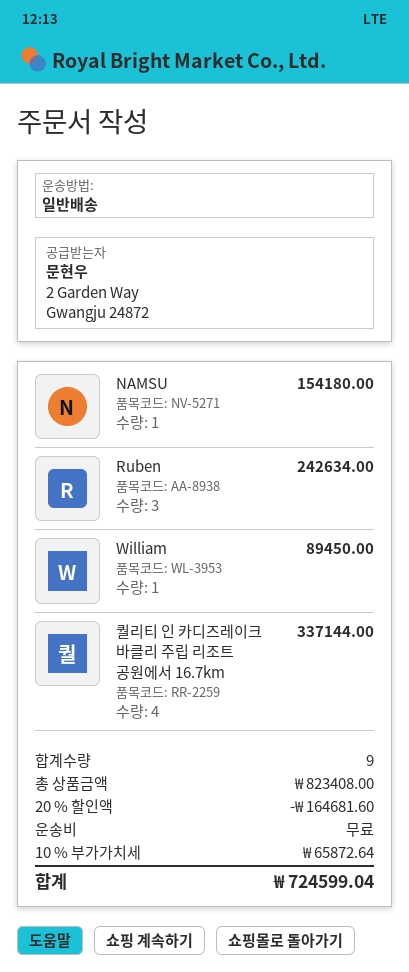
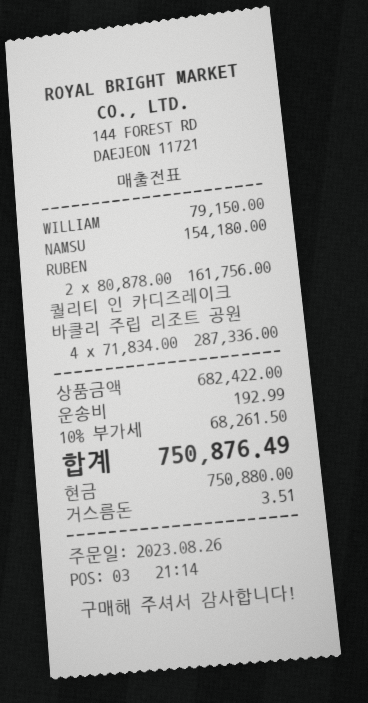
Ruben: 3 for 242634.00 -> 2 for 161756.00
William: 1 for 89450.00 -> 1 for 79150.00
퀄리티 인 카디즈레이크 바클리 주립 리조트 공원에서 16.7km: 4 for 337144.00 -> 4 for 287336.00
subtotal: 823408.00 -> 682422.00
discount: 20% = 164681.60 -> none
shipping: 0.00 -> 192.99
tax: 10% = 65872.64 -> 10% = 68261.50
total: 724599.04 -> 750876.49

